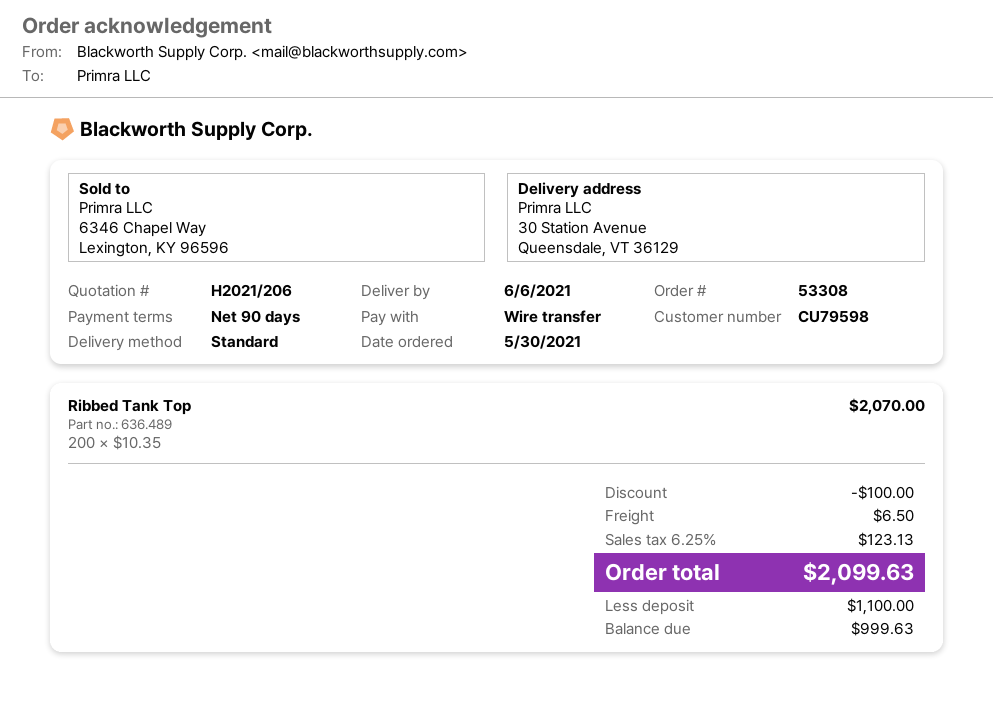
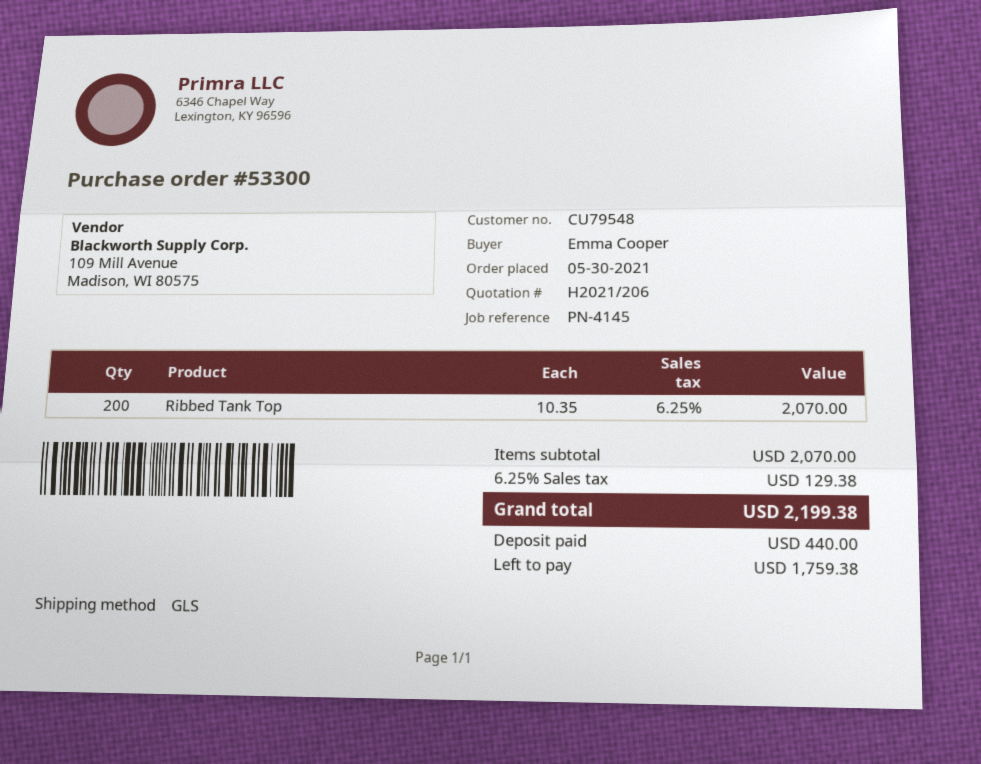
order number: 53308 -> 53300
customer number: CU79598 -> CU79548
shipping method: standard -> GLS
discount: 100.00 -> none
shipping: 6.50 -> none
tax: 6.25% = 123.13 -> 6.25% = 129.38
total: 2099.63 -> 2199.38
deposit: 1100.00 -> 440.00
balance: 999.63 -> 1759.38

